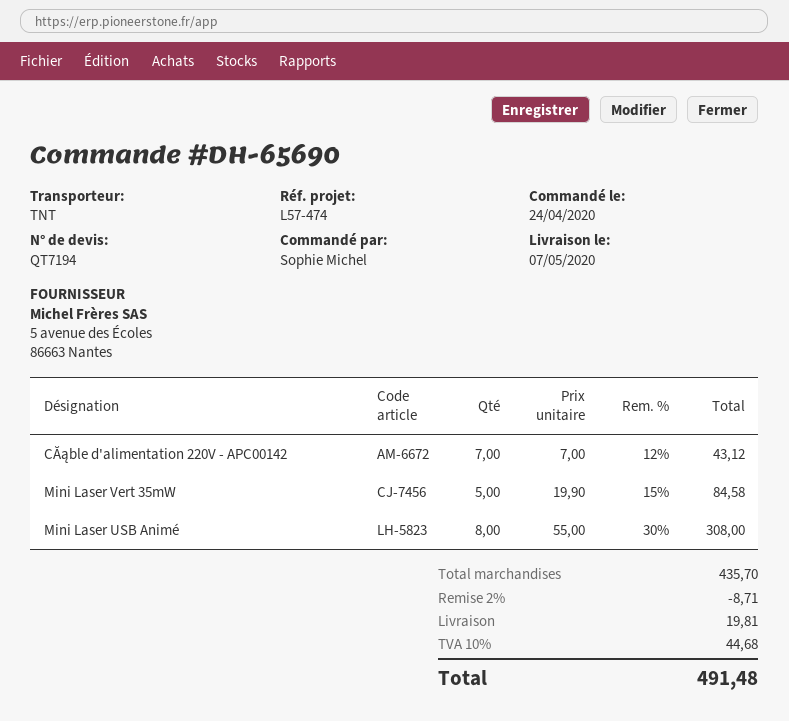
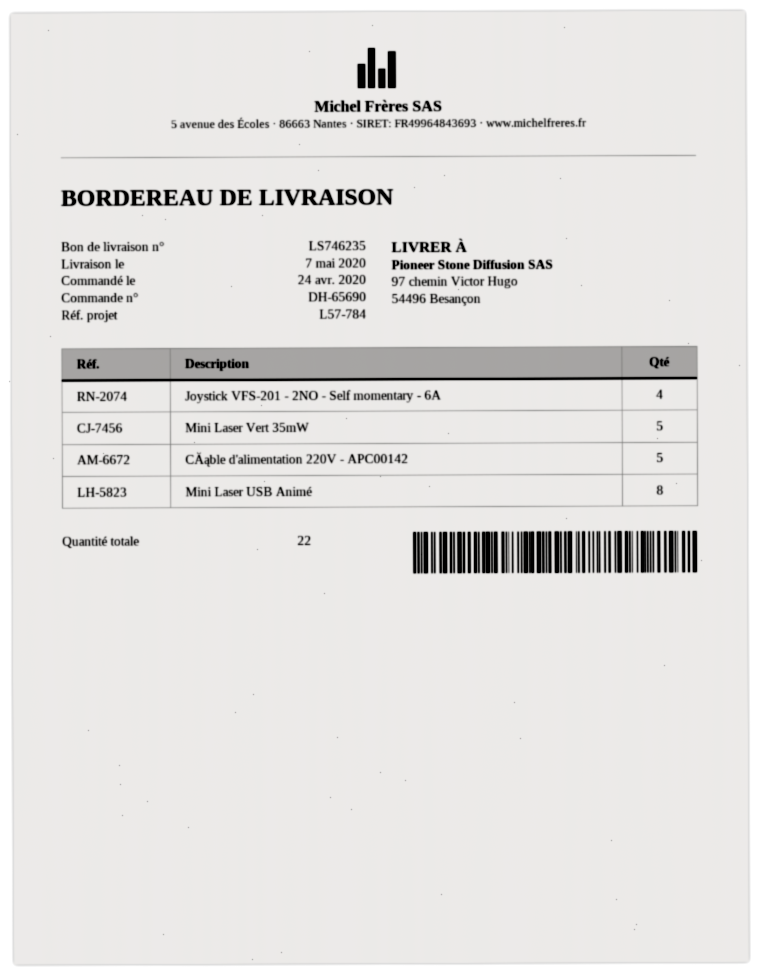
reference: L57-474 -> L57-784
CĂąble d'alimentation 220V - APC00142: 7 -> 5
Joystick VFS-201 - 2NO - Self momentary - 6A: none -> 4

